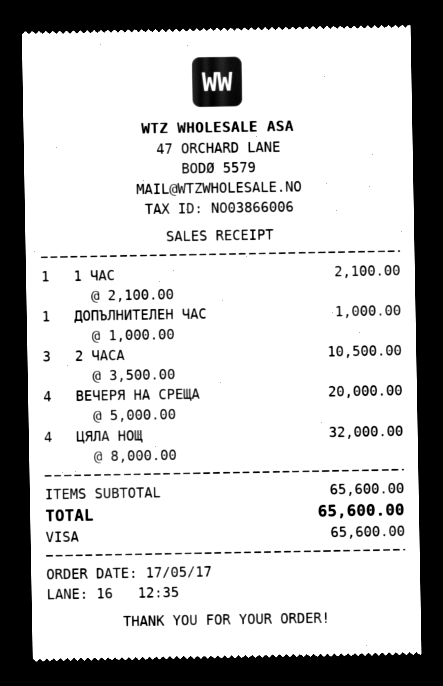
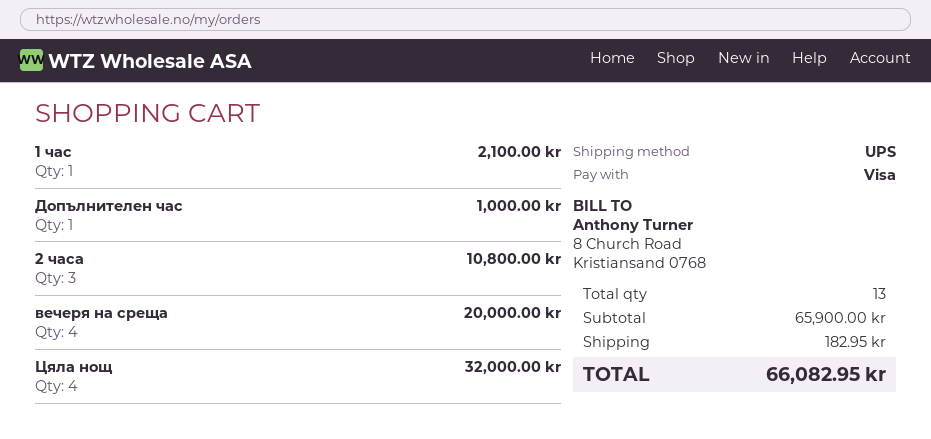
2 ЧАСА: 3 for 10500.00 -> 3 for 10800.00
subtotal: 65600.00 -> 65900.00
shipping: none -> 182.95
total: 65600.00 -> 66082.95

